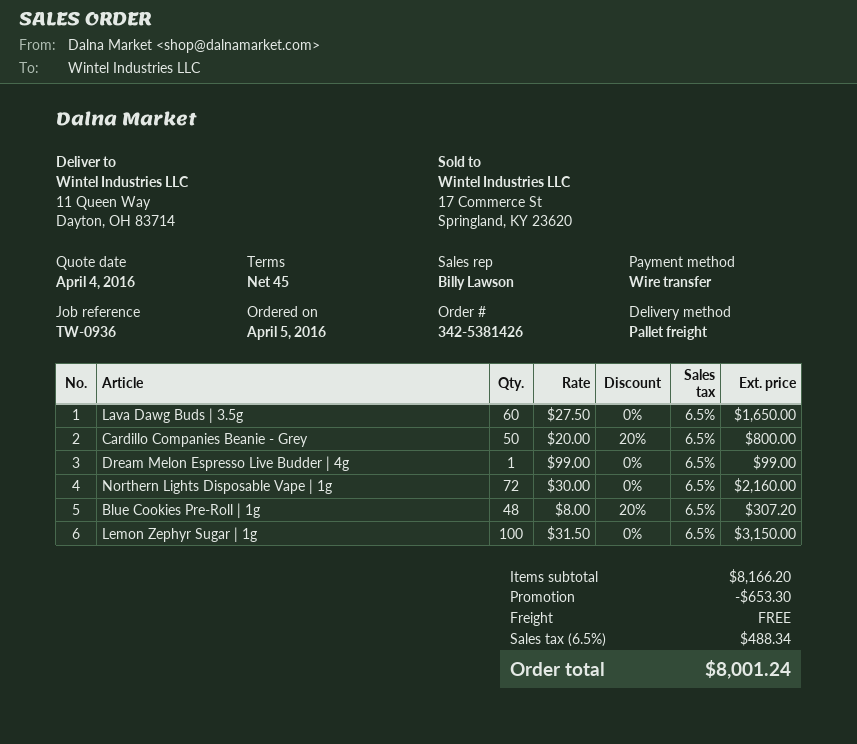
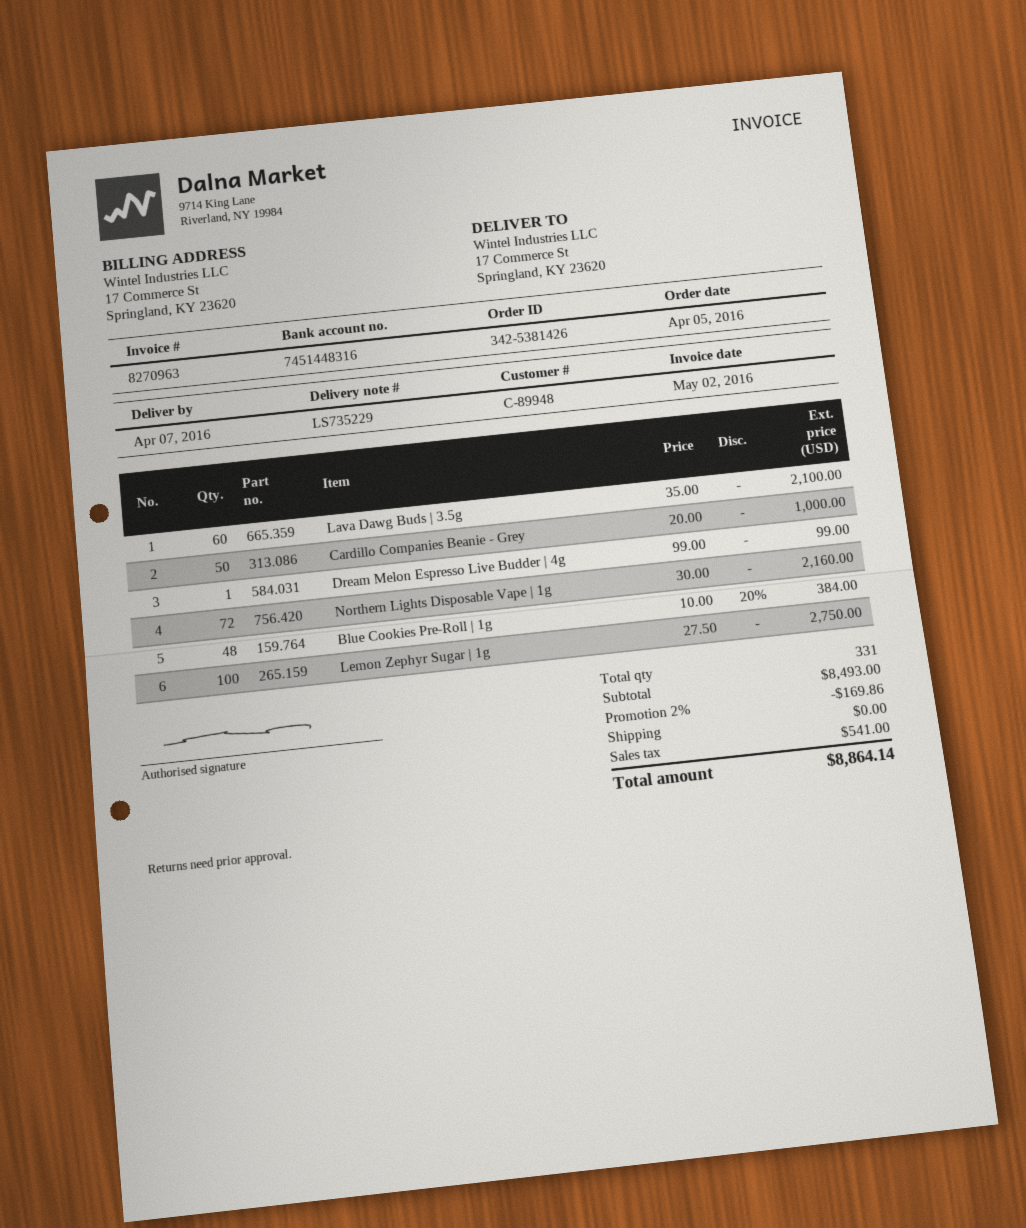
ship to: 11 Queen Way, Dayton, OH 83714 -> 17 Commerce St, Springland, KY 23620
Lava Dawg Buds | 3.5g: 60 x 27.50 = 1650.00 -> 60 x 35.00 = 2100.00
Cardillo Companies Beanie - Grey: 50 x 20.00 - 20% = 800.00 -> 50 x 20.00 = 1000.00
Blue Cookies Pre-Roll | 1g: 48 x 8.00 - 20% = 307.20 -> 48 x 10.00 - 20% = 384.00
Lemon Zephyr Sugar | 1g: 100 x 31.50 = 3150.00 -> 100 x 27.50 = 2750.00
subtotal: 8166.20 -> 8493.00
discount: 653.30 -> 169.86
tax: 488.34 -> 541.00
total: 8001.24 -> 8864.14

